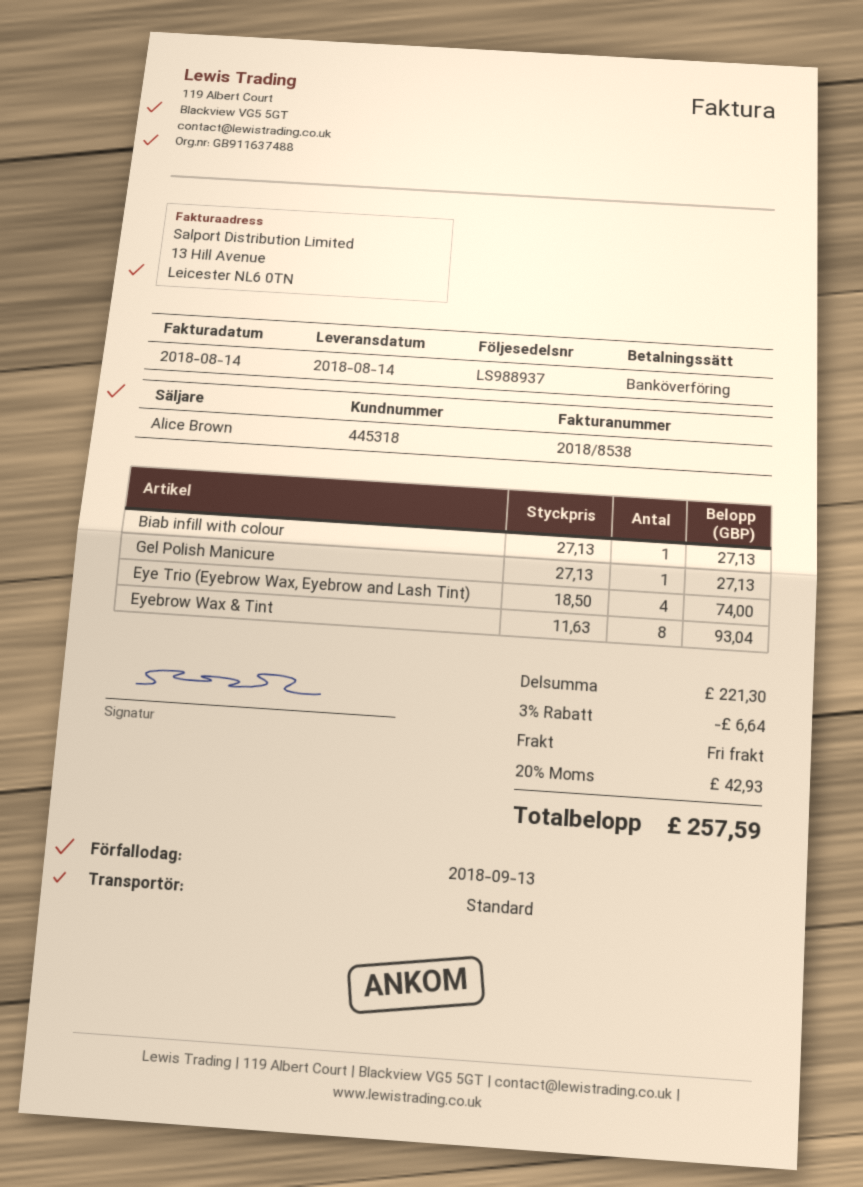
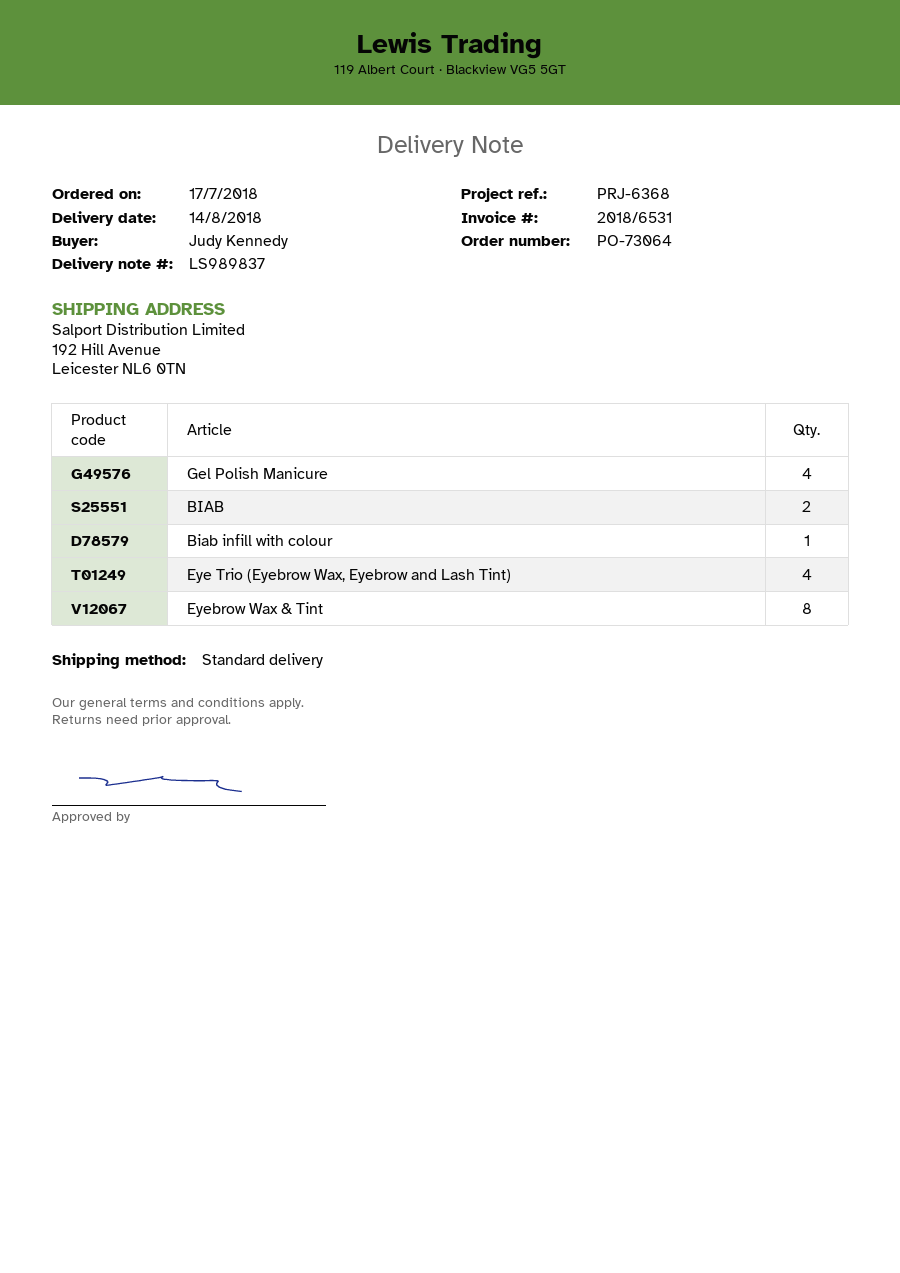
delivery note number: LS988937 -> LS989837
invoice number: 2018/8538 -> 2018/6531
Gel Polish Manicure: 1 -> 4
BIAB: none -> 2

